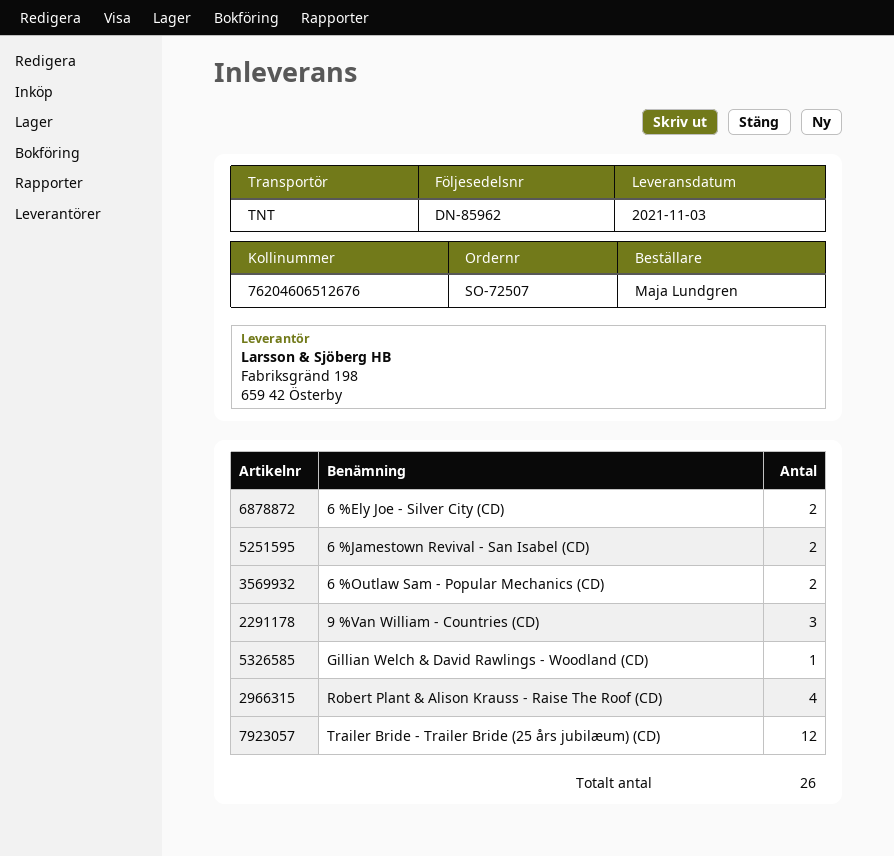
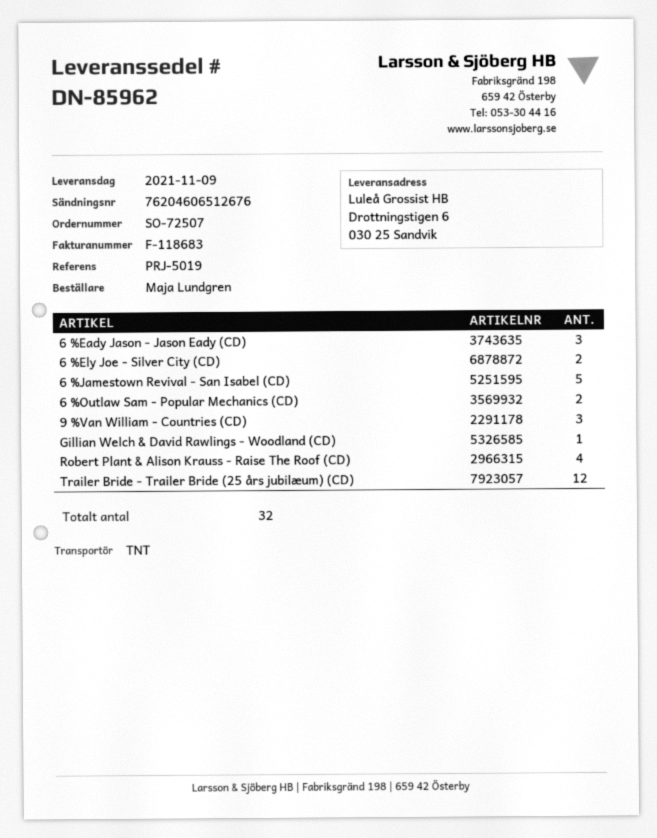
delivery date: 2021-11-03 -> 2021-11-09
6 %Jamestown Revival - San Isabel (CD): 2 -> 5
6 %Eady Jason - Jason Eady (CD): none -> 3
total quantity: 26 -> 32

